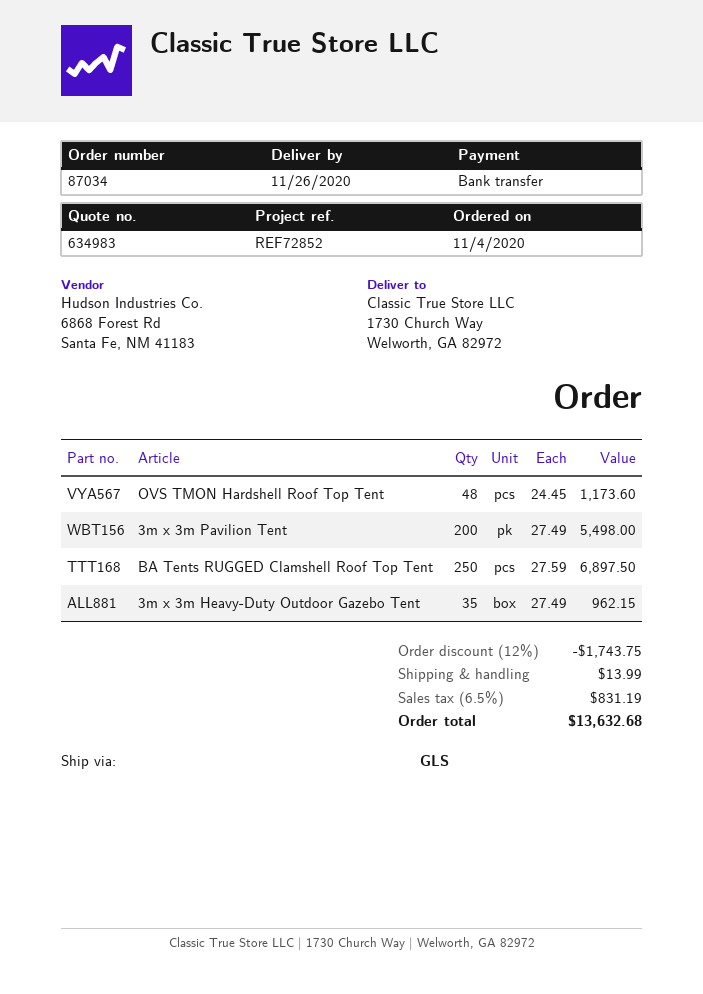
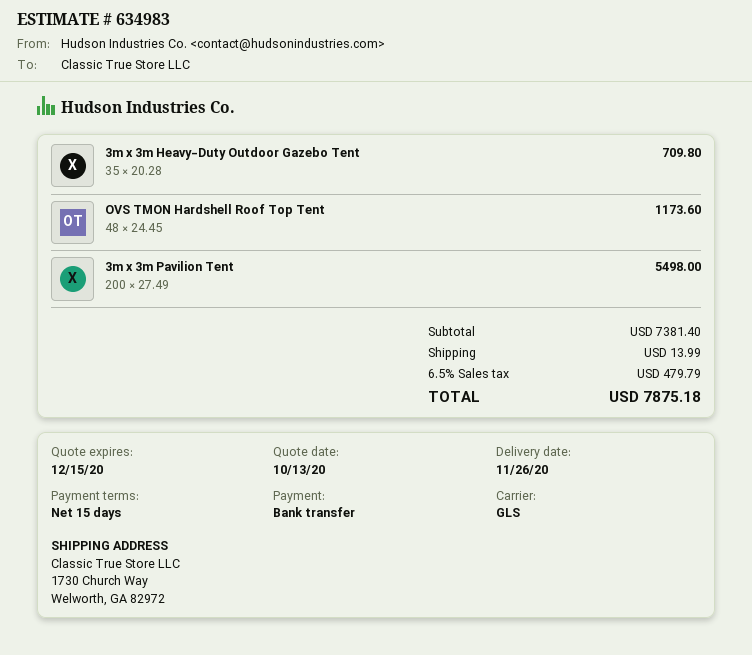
BA Tents RUGGED Clamshell Roof Top Tent: 250 x 27.59 = 6897.50 -> none
3m x 3m Heavy-Duty Outdoor Gazebo Tent: 35 x 27.49 = 962.15 -> 35 x 20.28 = 709.80
discount: 12% = 1743.75 -> none
tax: 6.5% = 831.19 -> 6.5% = 479.79
total: 13632.68 -> 7875.18

